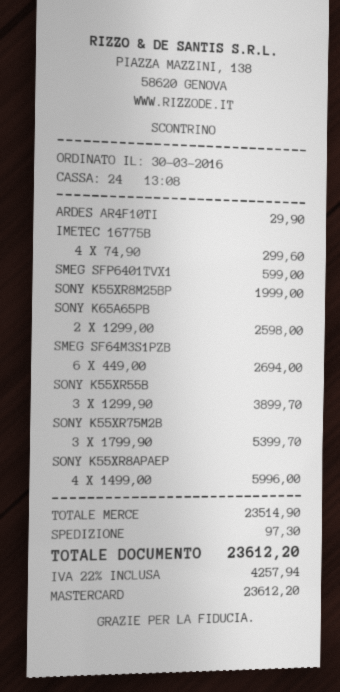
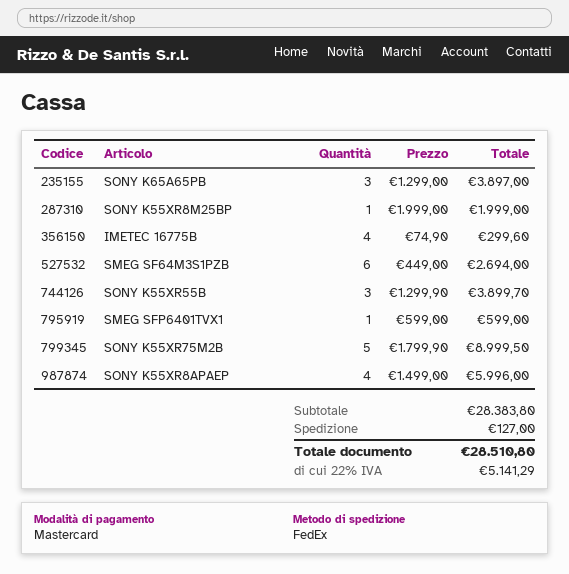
ARDES AR4F10TI: 1 x 29.90 = 29.90 -> none
SONY K65A65PB: 2 x 1299.00 = 2598.00 -> 3 x 1299.00 = 3897.00
SONY K55XR75M2B: 3 x 1799.90 = 5399.70 -> 5 x 1799.90 = 8999.50
subtotal: 23514.90 -> 28383.80
shipping: 97.30 -> 127.00
tax: 22% = 4257.94 -> 22% = 5141.29
total: 23612.20 -> 28510.80

